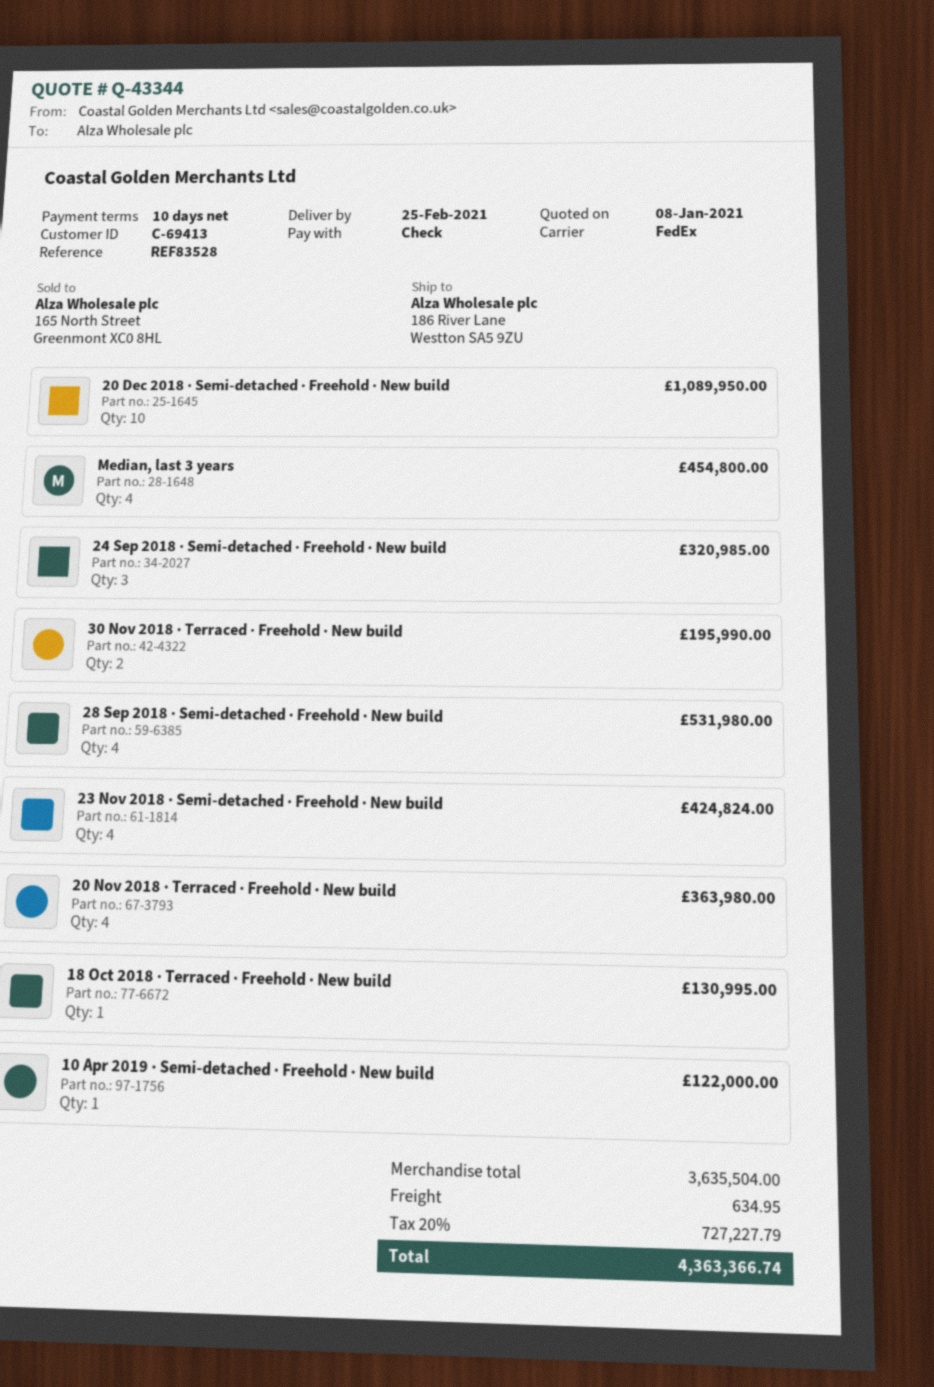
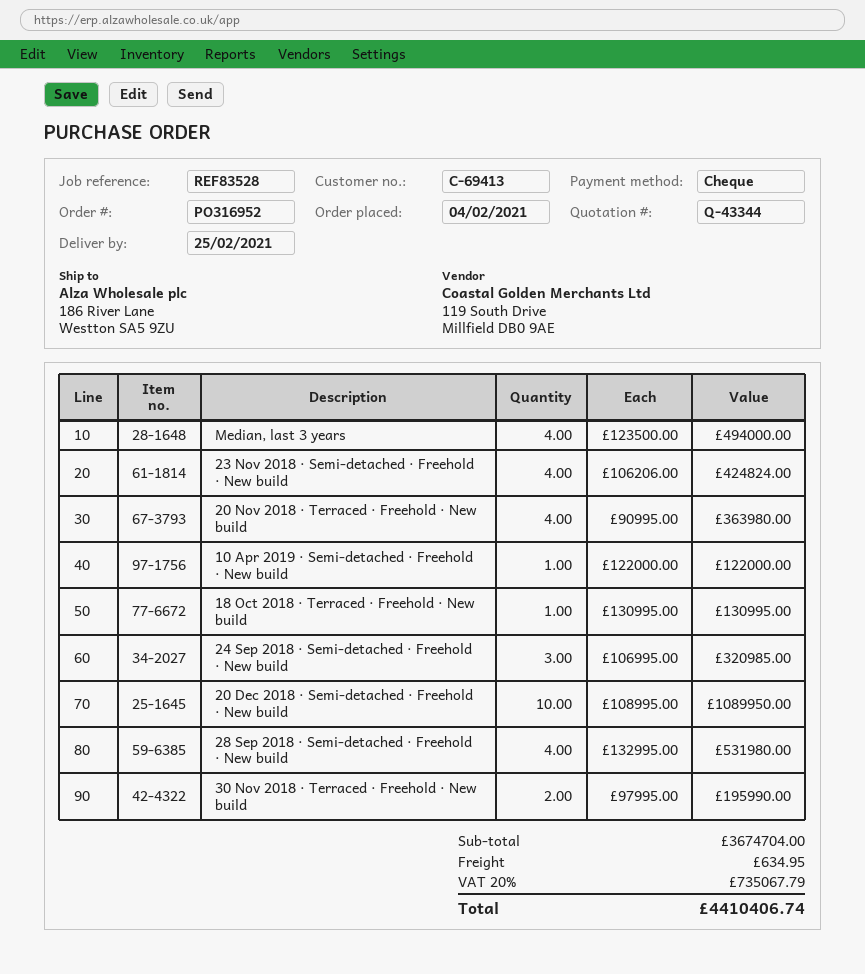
Median, last 3 years: 4 for 454800.00 -> 4 for 494000.00
subtotal: 3635504.00 -> 3674704.00
tax: 20% = 727227.79 -> 20% = 735067.79
total: 4363366.74 -> 4410406.74

